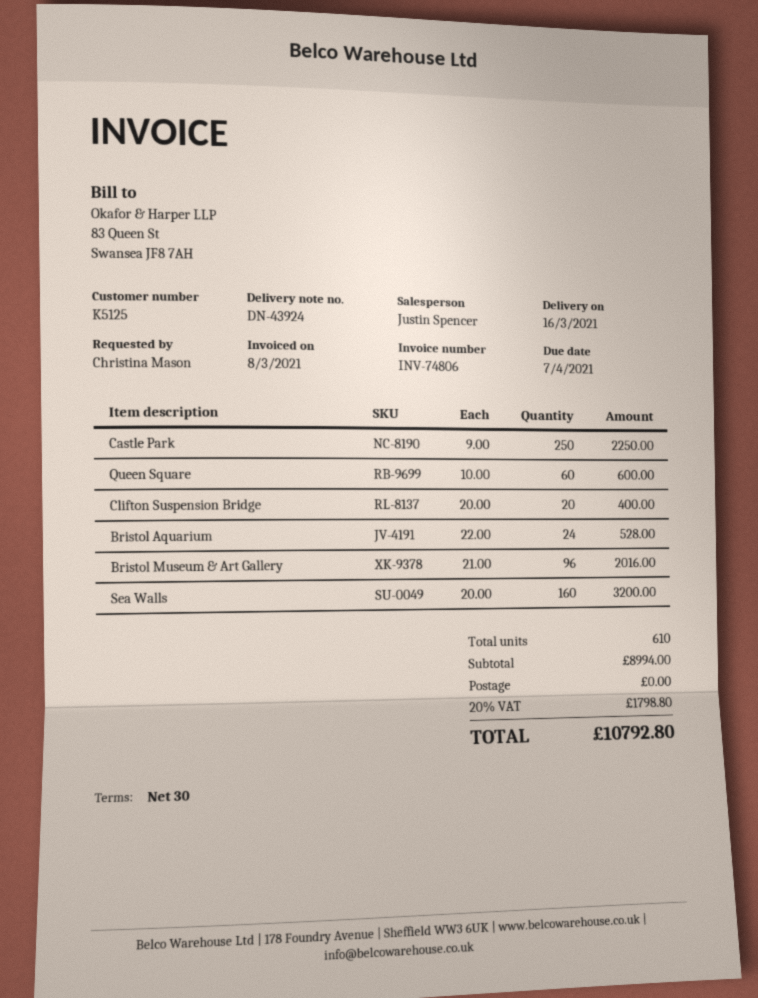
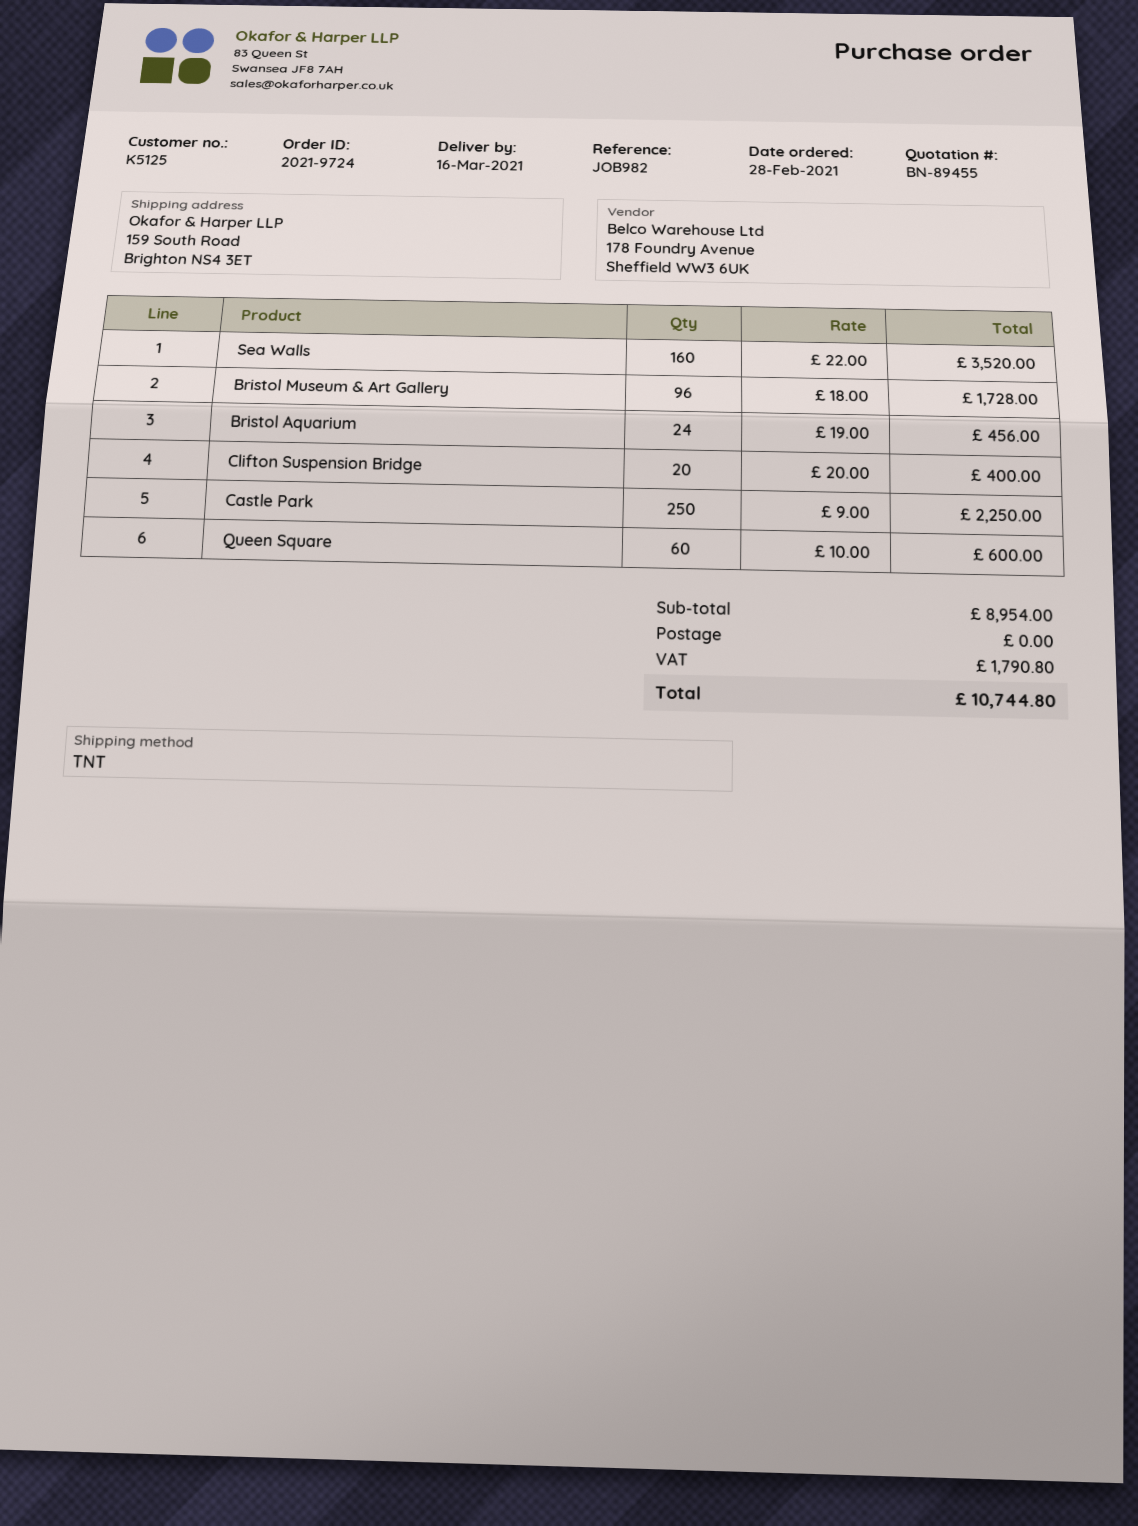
Bristol Aquarium: 24 x 22.00 = 528.00 -> 24 x 19.00 = 456.00
Bristol Museum & Art Gallery: 96 x 21.00 = 2016.00 -> 96 x 18.00 = 1728.00
Sea Walls: 160 x 20.00 = 3200.00 -> 160 x 22.00 = 3520.00
subtotal: 8994.00 -> 8954.00
tax: 1798.80 -> 1790.80
total: 10792.80 -> 10744.80

